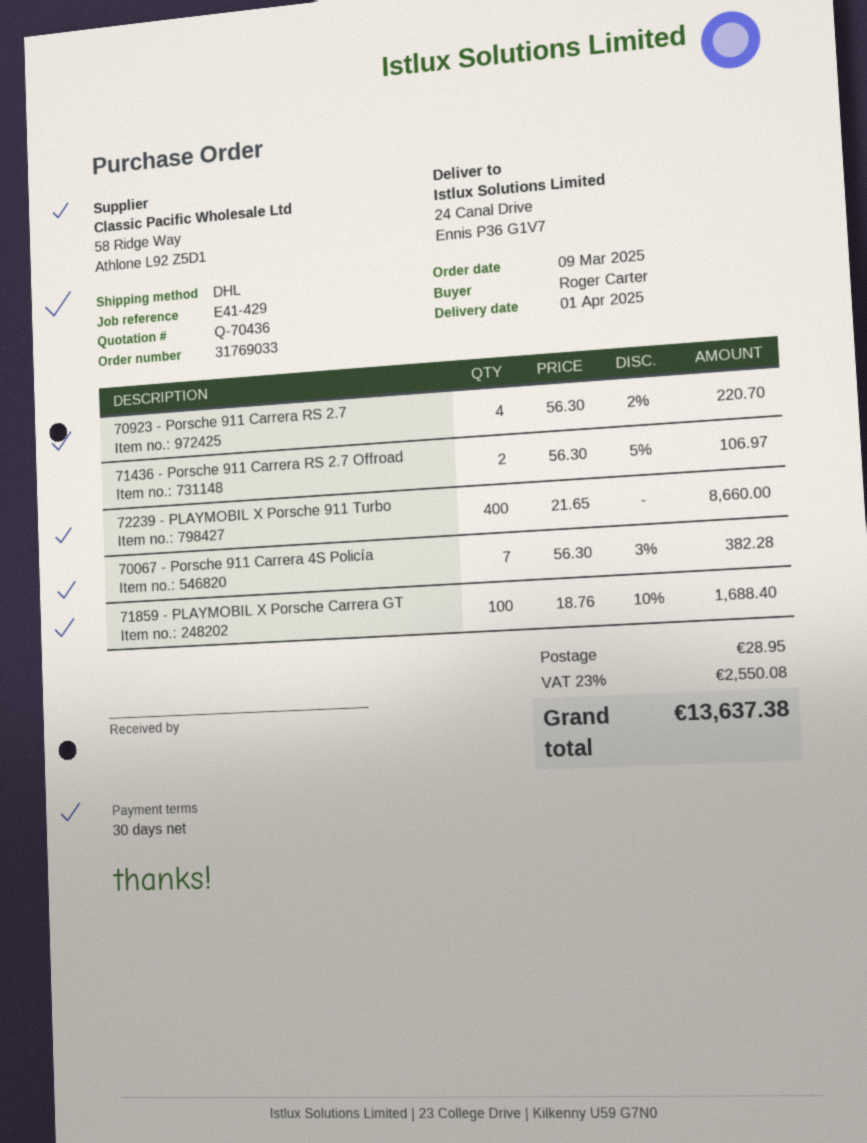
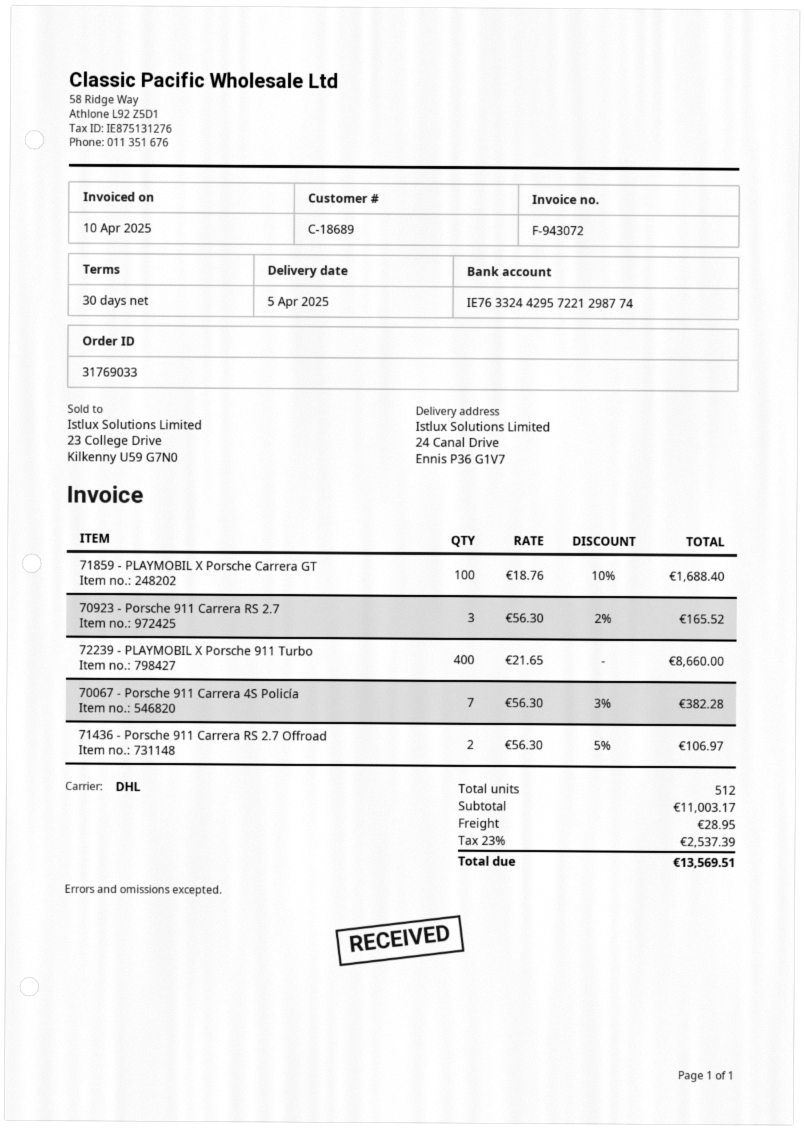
delivery date: 2025-04-01 -> 2025-04-05
70923 - Porsche 911 Carrera RS 2.7: 4 x 56.30 - 2% = 220.70 -> 3 x 56.30 - 2% = 165.52
tax: 23% = 2550.08 -> 23% = 2537.39
total: 13637.38 -> 13569.51

